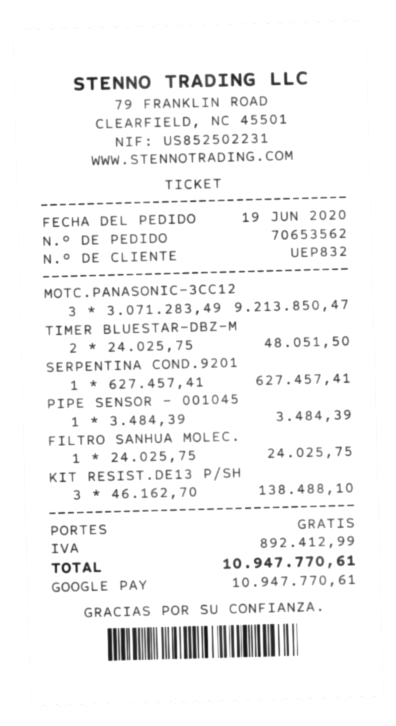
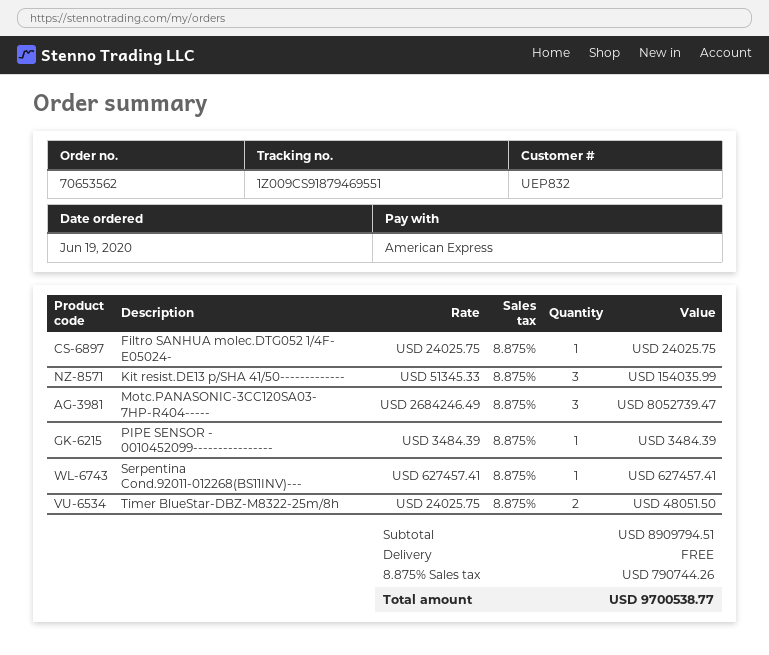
payment method: Google Pay -> American Express
MOTC.PANASONIC-3CC12: 3 x 3071283.49 = 9213850.47 -> 3 x 2684246.49 = 8052739.47
KIT RESIST.DE13 P/SH: 3 x 46162.70 = 138488.10 -> 3 x 51345.33 = 154035.99
tax: 892412.99 -> 790744.26
total: 10947770.61 -> 9700538.77

